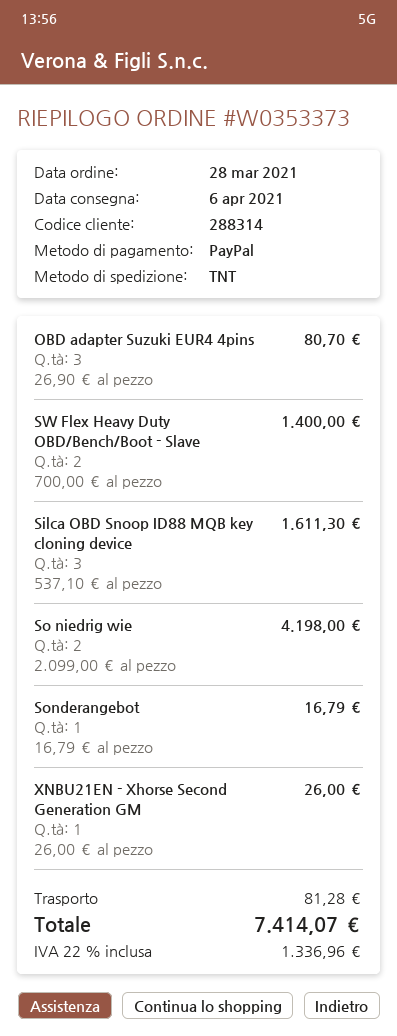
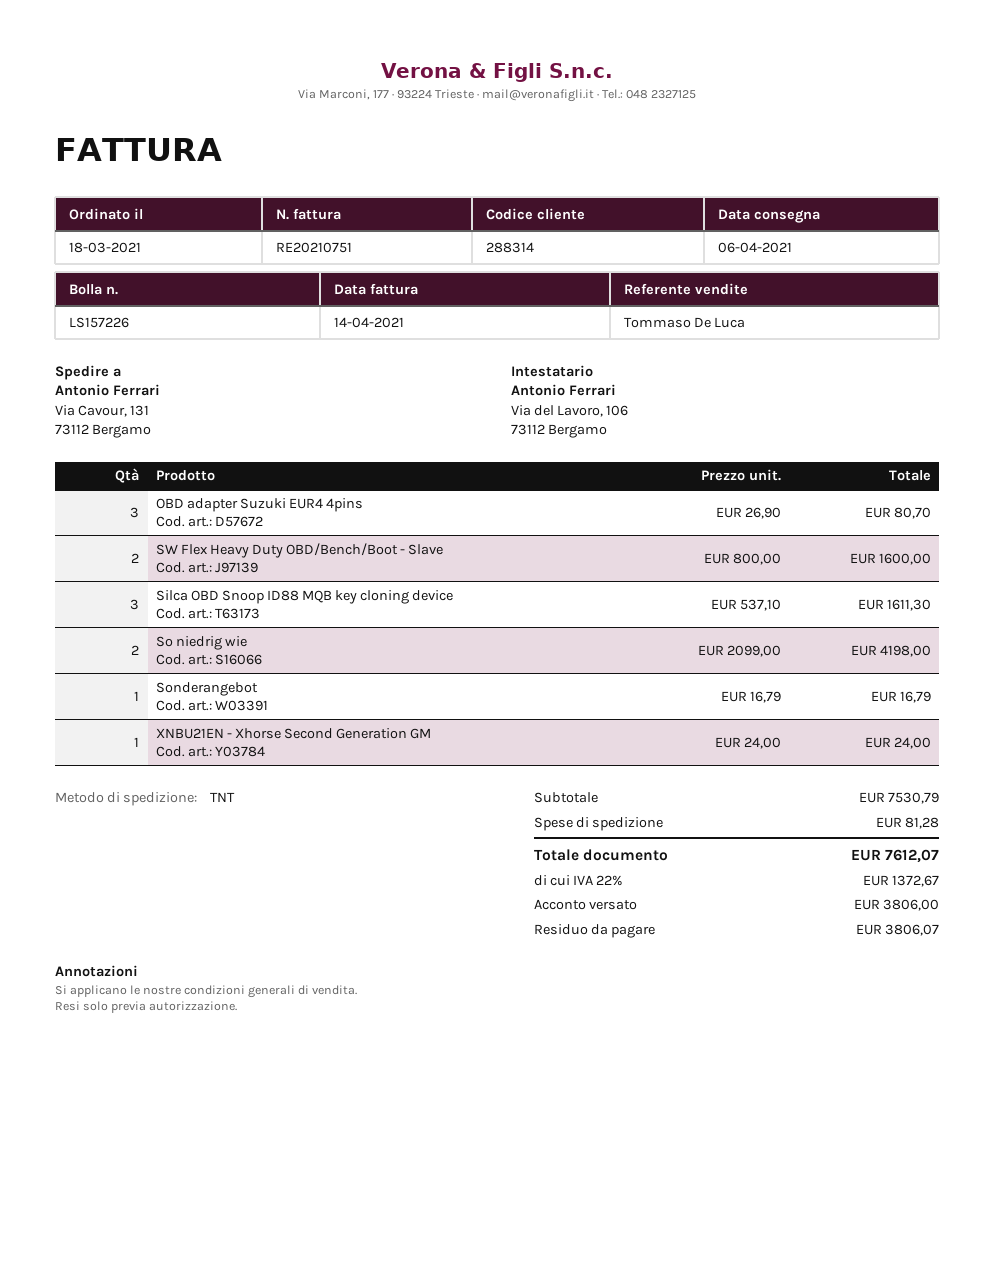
order date: 2021-03-28 -> 2021-03-18
SW Flex Heavy Duty OBD/Bench/Boot - Slave: 2 x 700.00 = 1400.00 -> 2 x 800.00 = 1600.00
XNBU21EN - Xhorse Second Generation GM: 1 x 26.00 = 26.00 -> 1 x 24.00 = 24.00
tax: 22% = 1336.96 -> 22% = 1372.67
total: 7414.07 -> 7612.07

